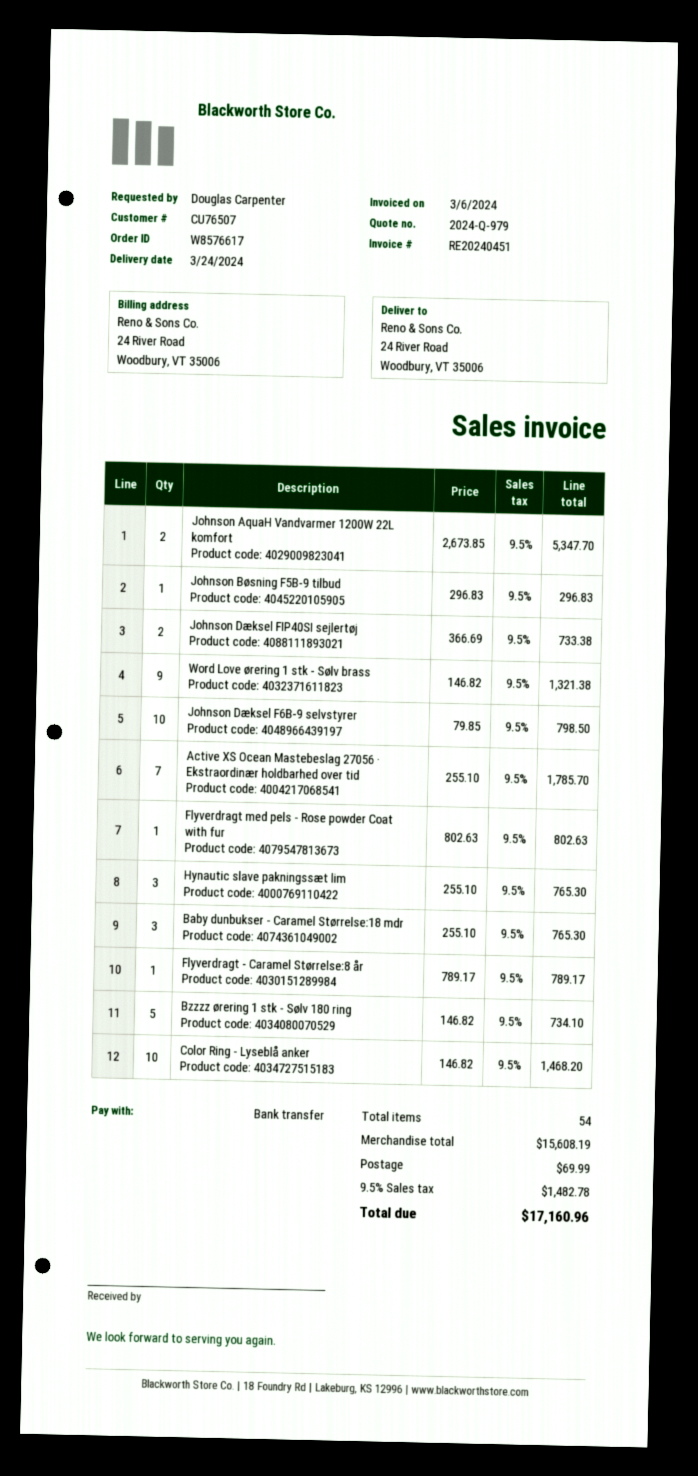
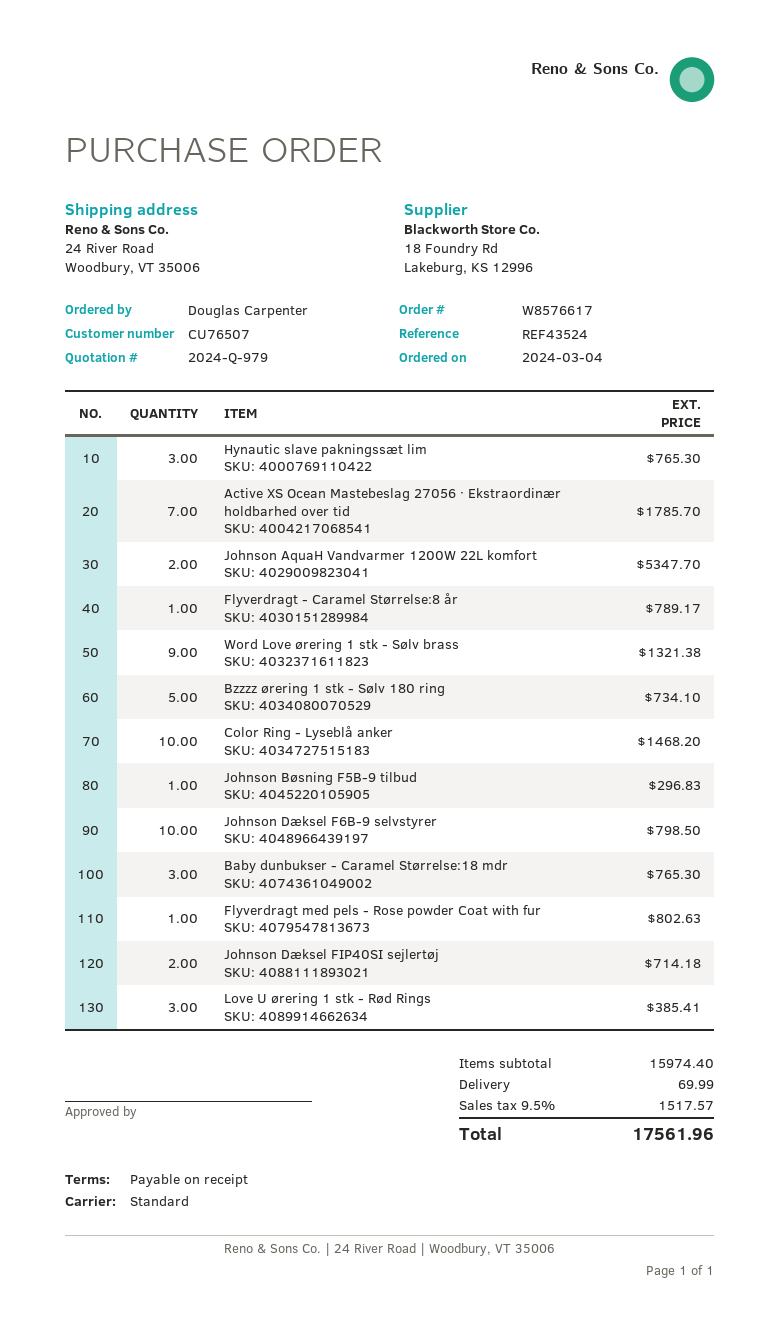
Johnson Dæksel FIP40SI sejlertøj: 2 for 733.38 -> 2 for 714.18
Love U ørering 1 stk - Rød Rings: none -> 3 for 385.41
subtotal: 15608.19 -> 15974.40
tax: 9.5% = 1482.78 -> 9.5% = 1517.57
total: 17160.96 -> 17561.96

